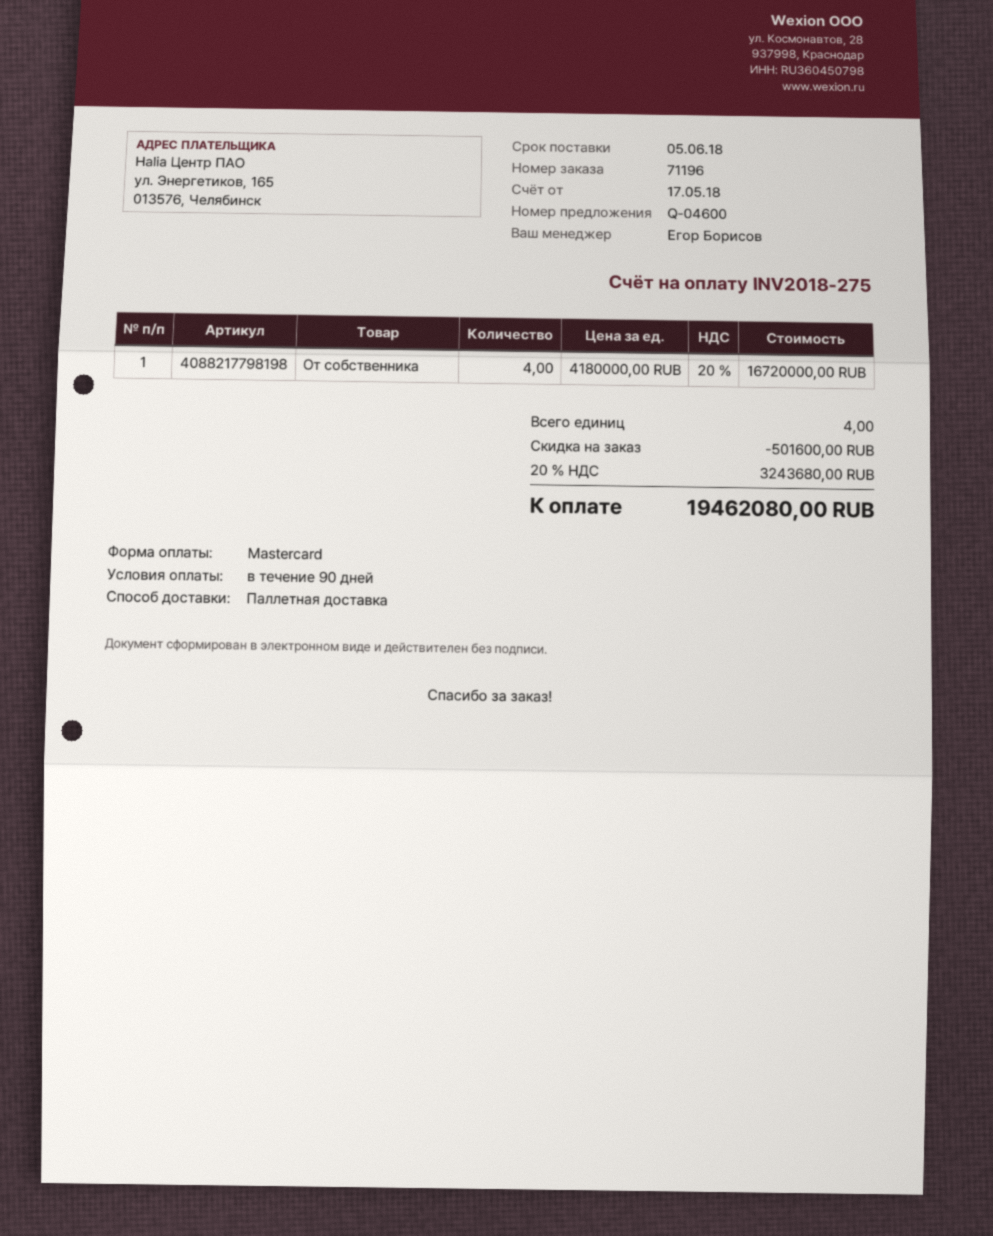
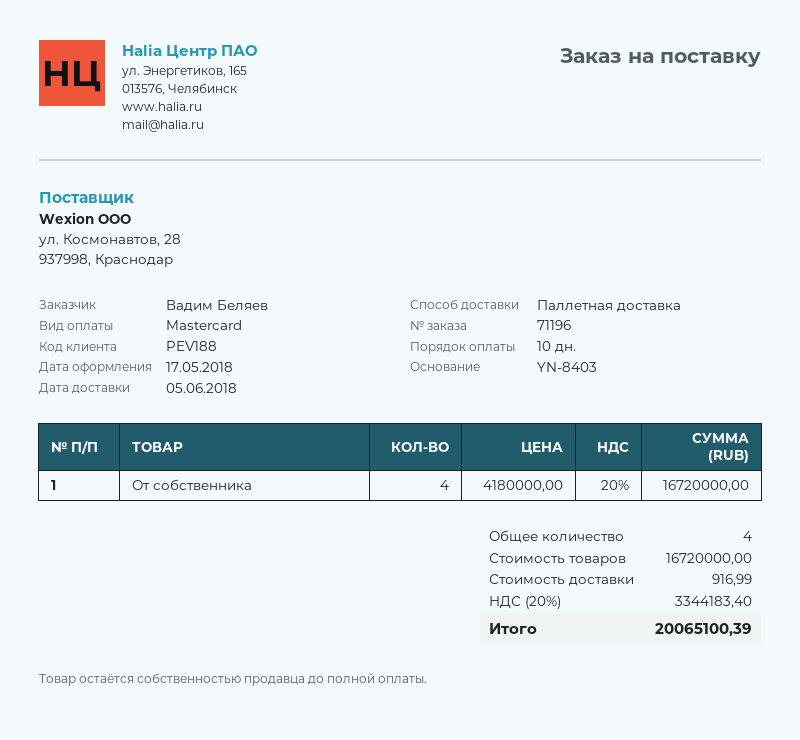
payment terms: 90 days -> 10 days
discount: 501600.00 -> none
shipping: none -> 916.99
tax: 20% = 3243680.00 -> 20% = 3344183.40
total: 19462080.00 -> 20065100.39

